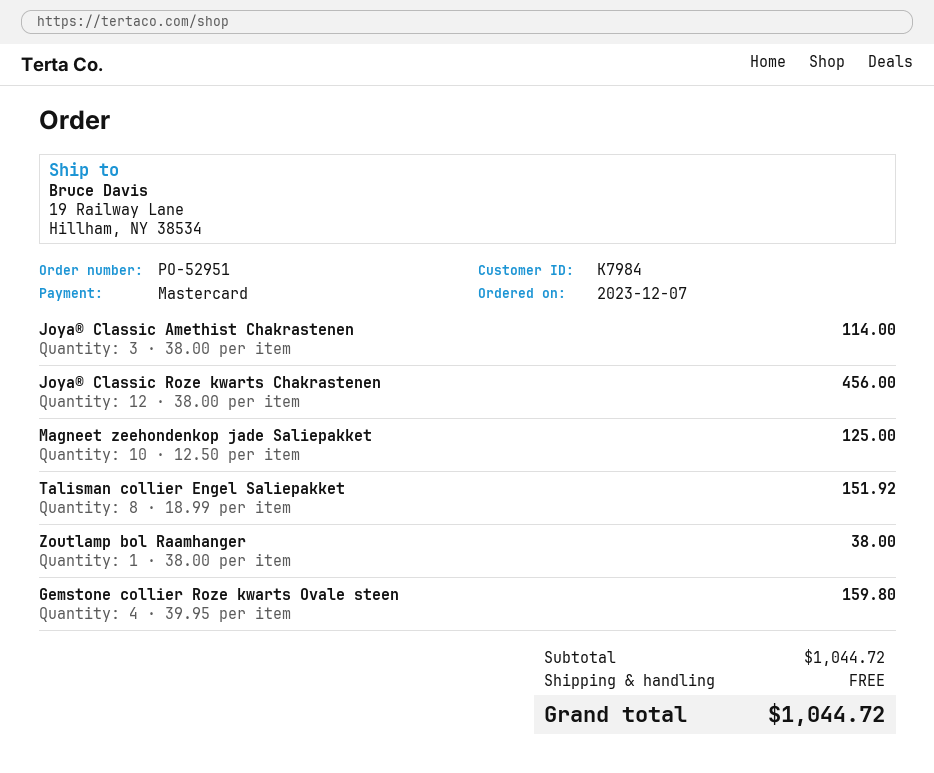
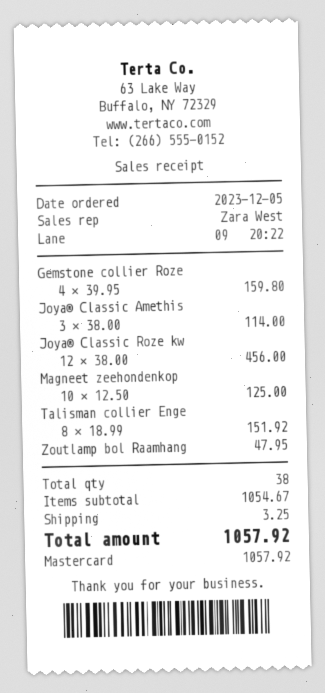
order date: 2023-12-07 -> 2023-12-05
Zoutlamp bol Raamhanger: 1 x 38.00 = 38.00 -> 1 x 47.95 = 47.95
subtotal: 1044.72 -> 1054.67
shipping: 0.00 -> 3.25
total: 1044.72 -> 1057.92

